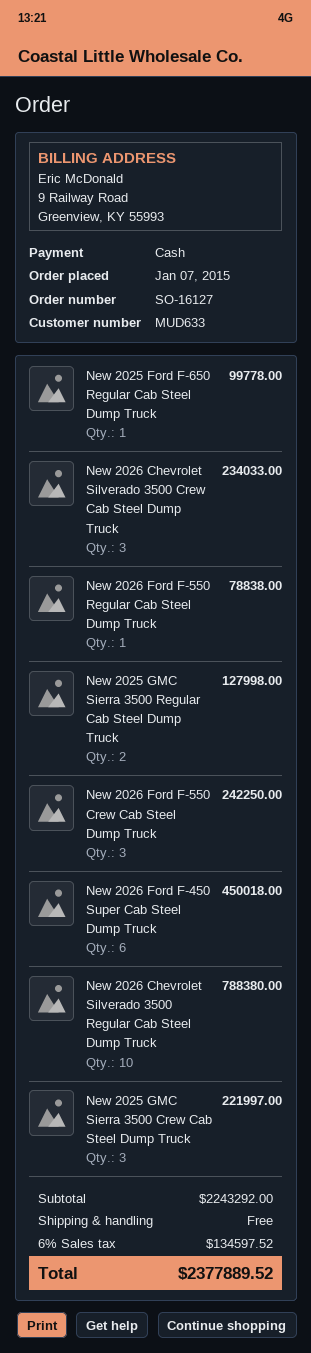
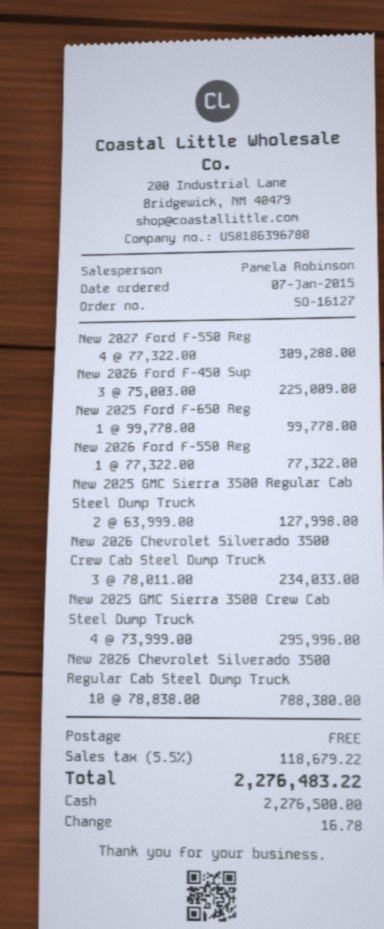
New 2026 Ford F-550 Regular Cab Steel Dump Truck: 1 for 78838.00 -> 1 for 77322.00
New 2026 Ford F-550 Crew Cab Steel Dump Truck: 3 for 242250.00 -> none
New 2026 Ford F-450 Super Cab Steel Dump Truck: 6 for 450018.00 -> 3 for 225009.00
New 2025 GMC Sierra 3500 Crew Cab Steel Dump Truck: 3 for 221997.00 -> 4 for 295996.00
New 2027 Ford F-550 Reg: none -> 4 for 309288.00
tax: 6% = 134597.52 -> 5.5% = 118679.22
total: 2377889.52 -> 2276483.22

